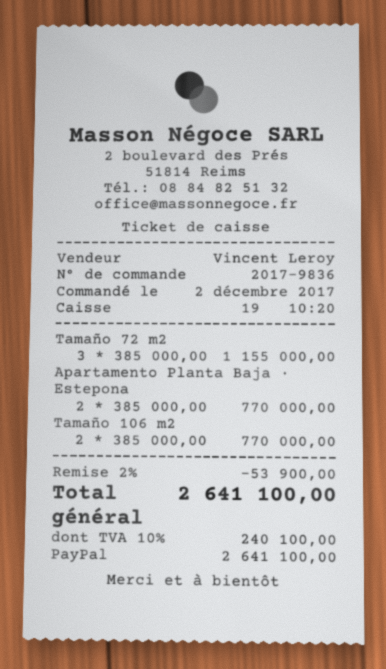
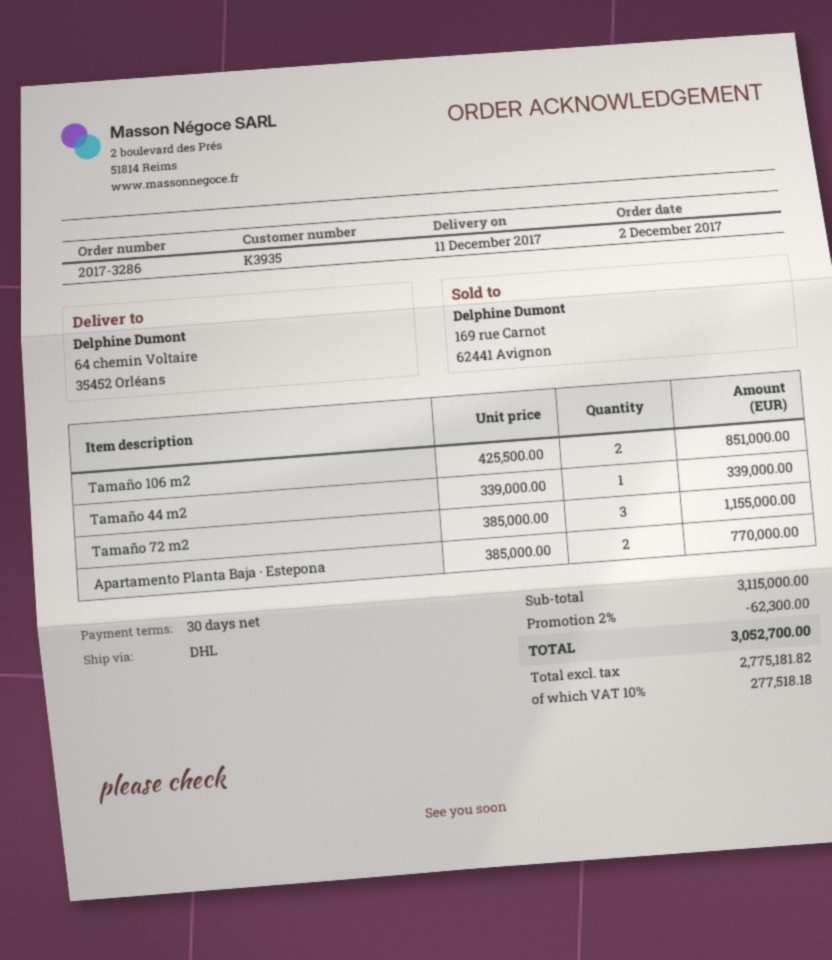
order number: 2017-9836 -> 2017-3286
Tamaño 106 m2: 2 x 385000.00 = 770000.00 -> 2 x 425500.00 = 851000.00
Tamaño 44 m2: none -> 1 x 339000.00 = 339000.00
discount: 2% = 53900.00 -> 2% = 62300.00
tax: 10% = 240100.00 -> 10% = 277518.18
total: 2641100.00 -> 3052700.00

